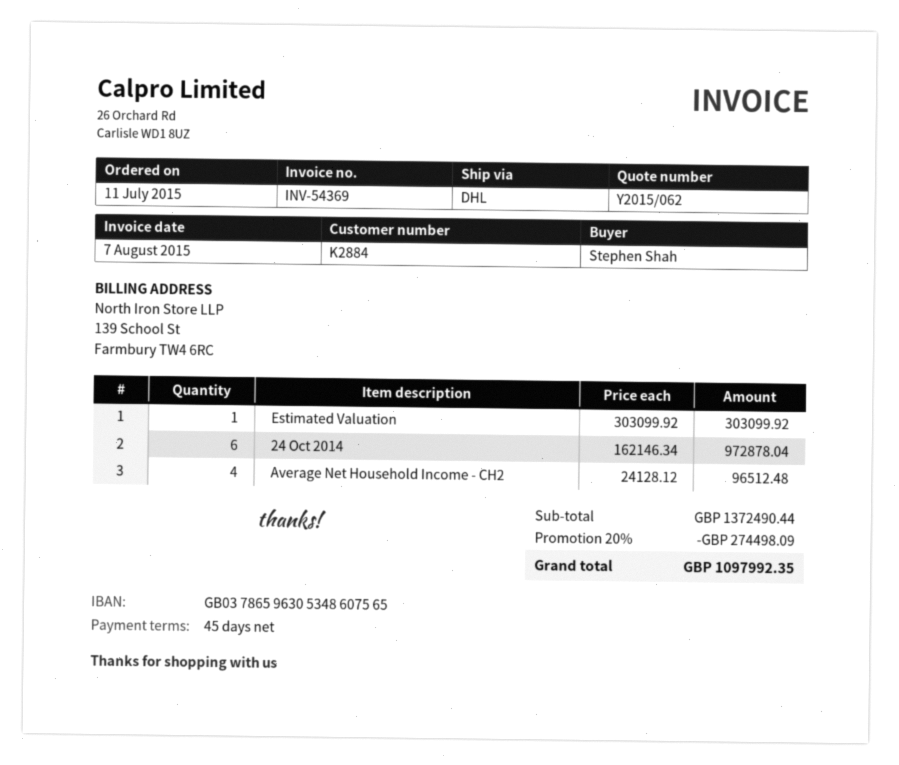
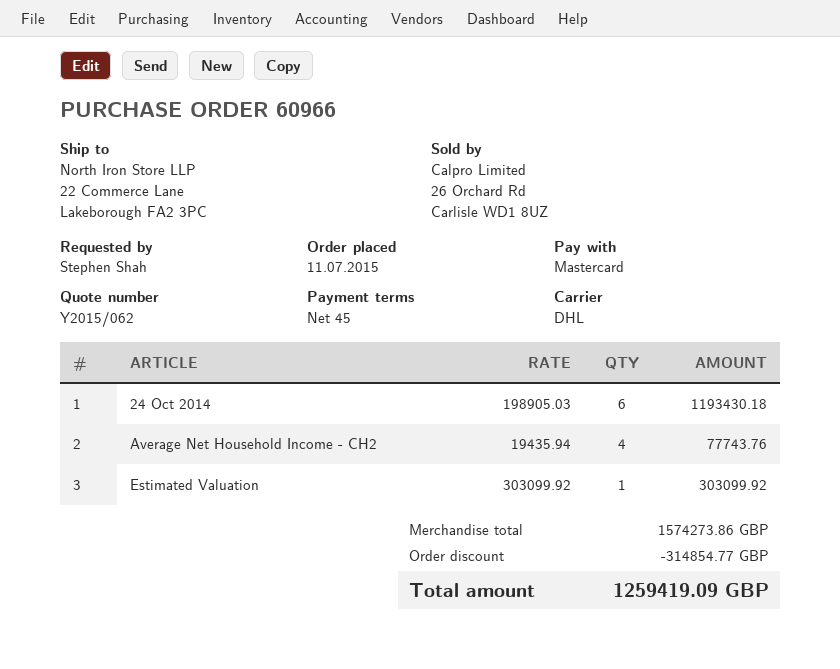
24 Oct 2014: 6 x 162146.34 = 972878.04 -> 6 x 198905.03 = 1193430.18
Average Net Household Income - CH2: 4 x 24128.12 = 96512.48 -> 4 x 19435.94 = 77743.76
subtotal: 1372490.44 -> 1574273.86
discount: 274498.09 -> 314854.77
total: 1097992.35 -> 1259419.09

